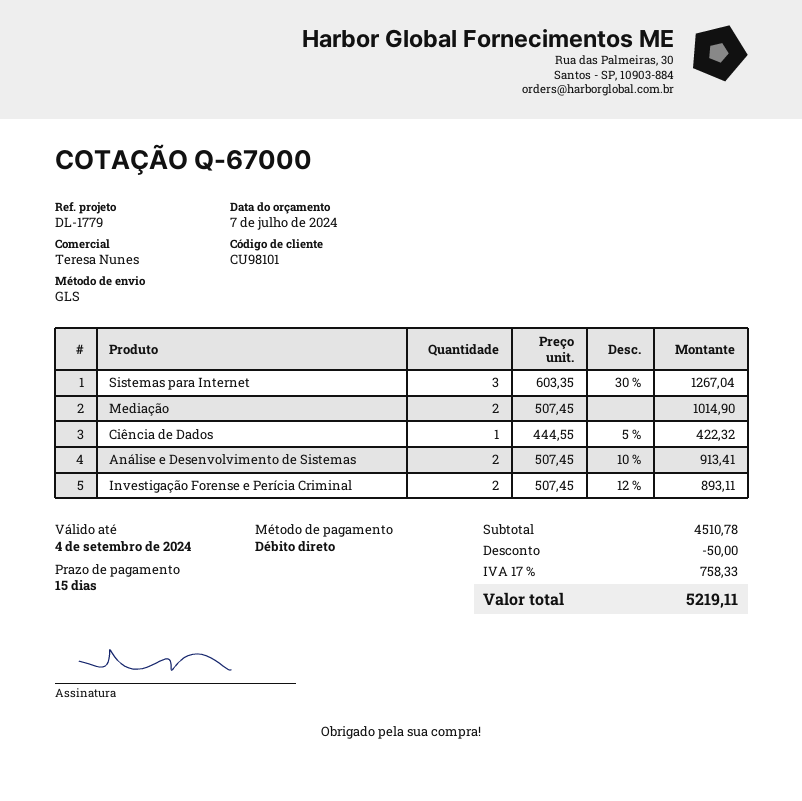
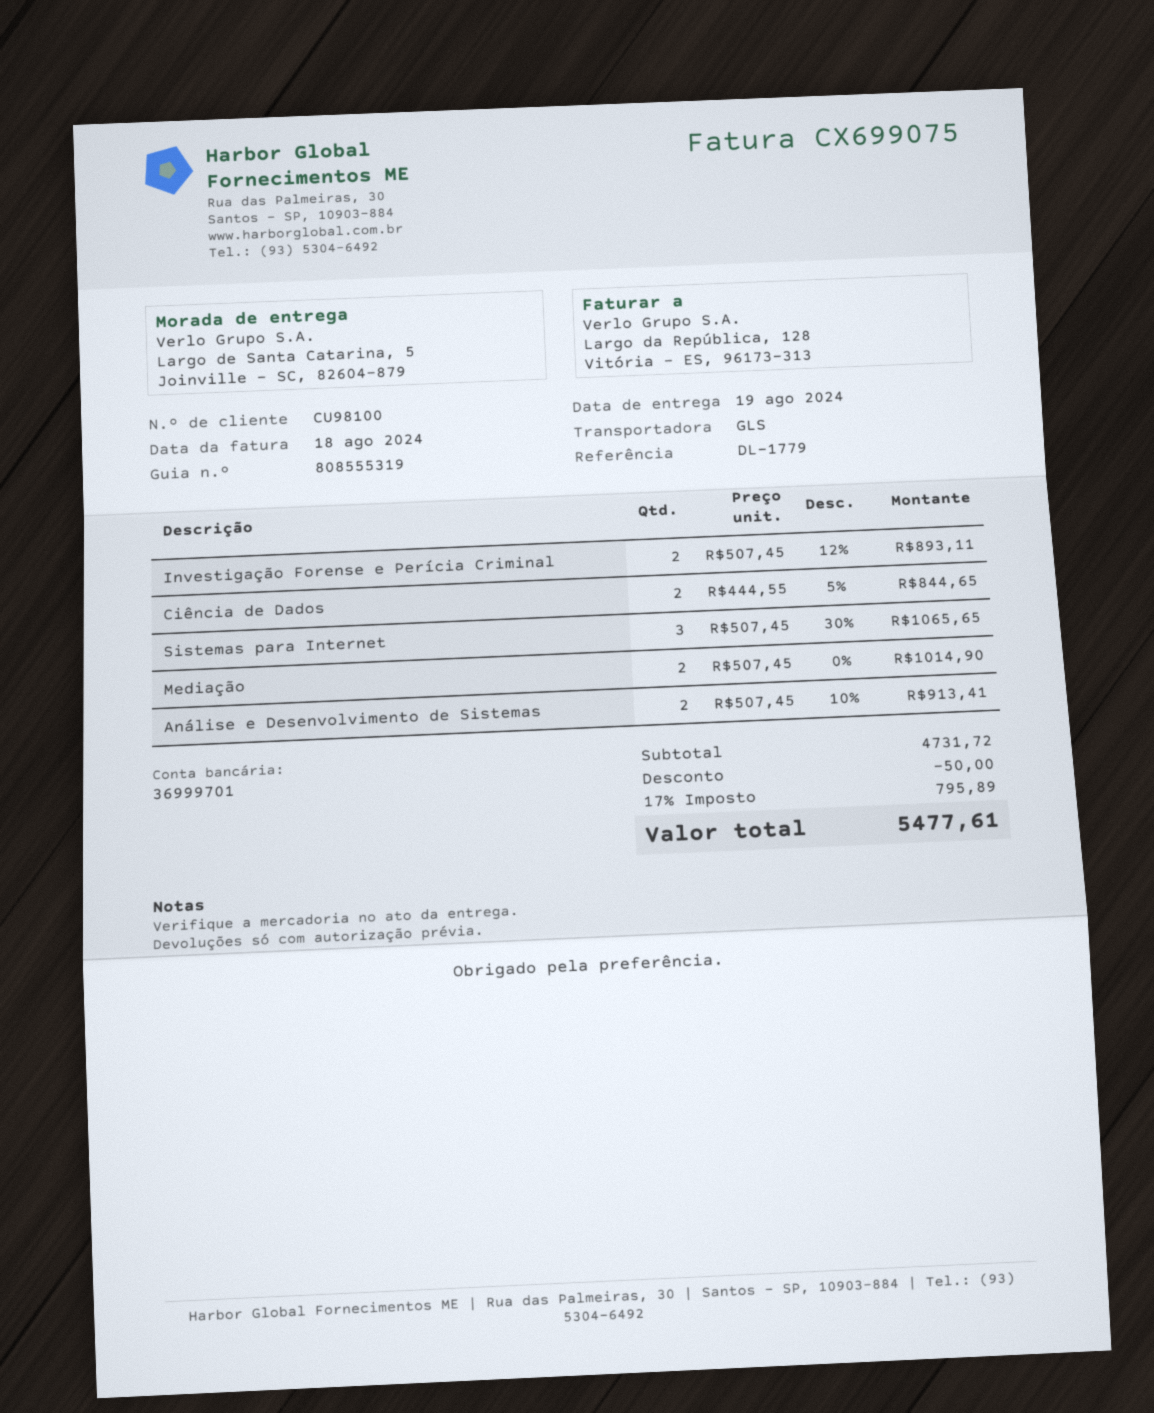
customer number: CU98101 -> CU98100
Sistemas para Internet: 3 x 603.35 - 30% = 1267.04 -> 3 x 507.45 - 30% = 1065.65
Ciência de Dados: 1 x 444.55 - 5% = 422.32 -> 2 x 444.55 - 5% = 844.65
subtotal: 4510.78 -> 4731.72
tax: 17% = 758.33 -> 17% = 795.89
total: 5219.11 -> 5477.61

